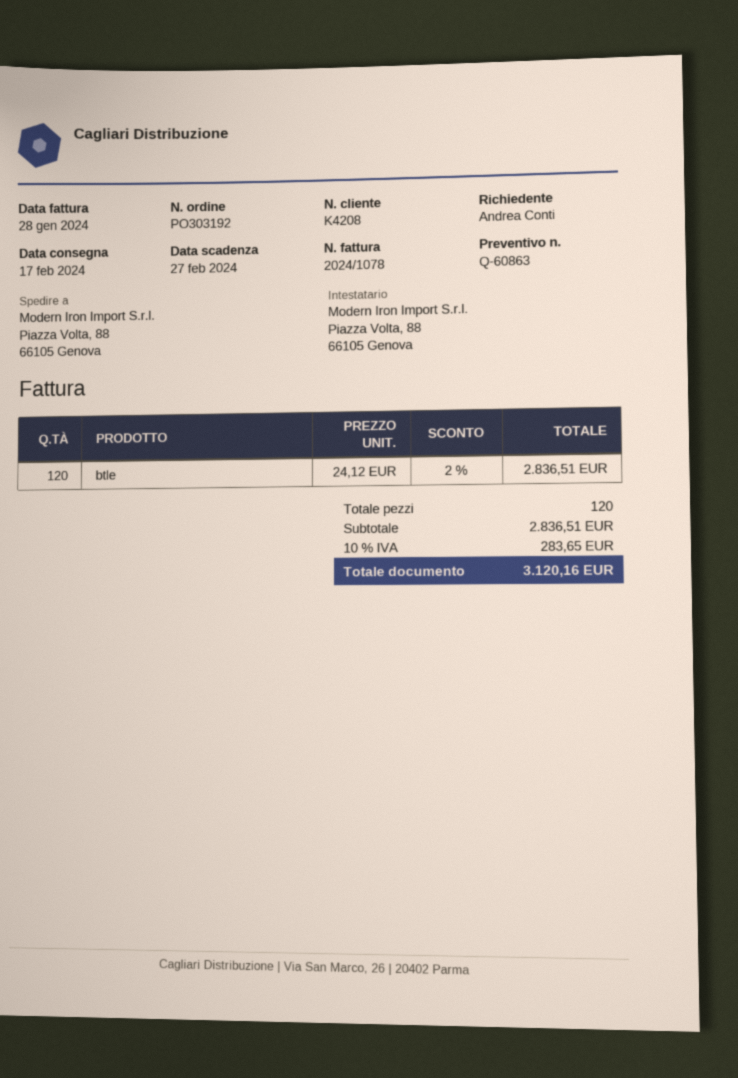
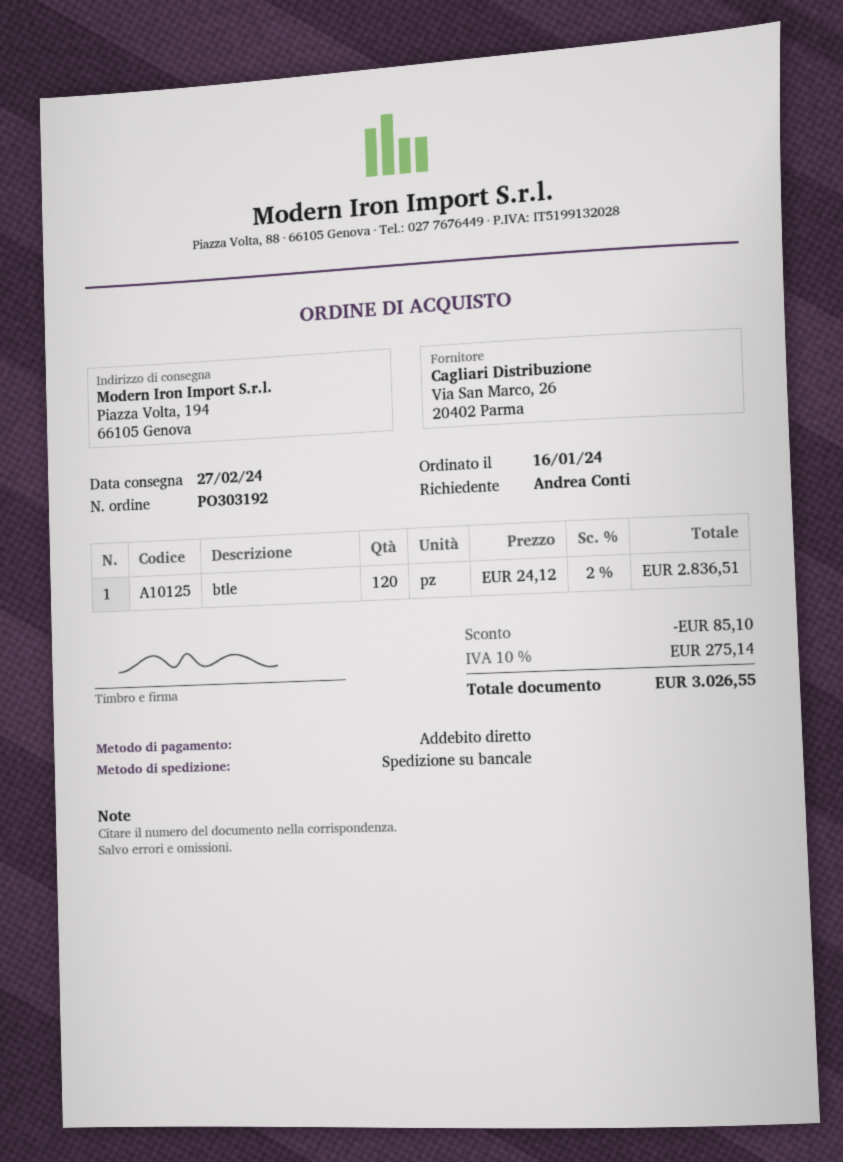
delivery date: 2024-02-17 -> 2024-02-27
ship to: Piazza Volta, 88, 66105 Genova -> Piazza Volta, 194, 66105 Genova
discount: none -> 85.10
tax: 10% = 283.65 -> 10% = 275.14
total: 3120.16 -> 3026.55

